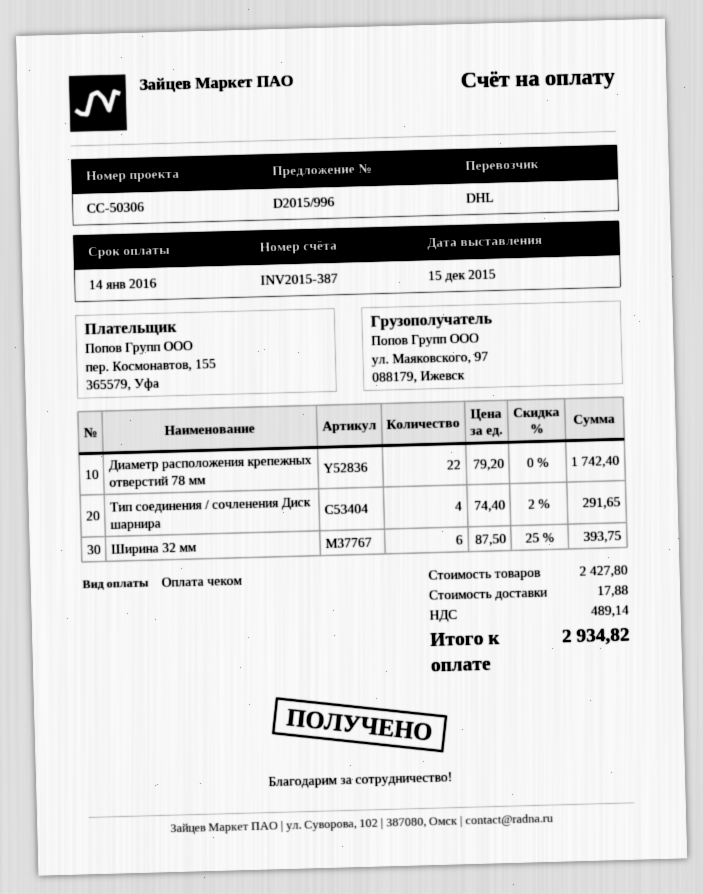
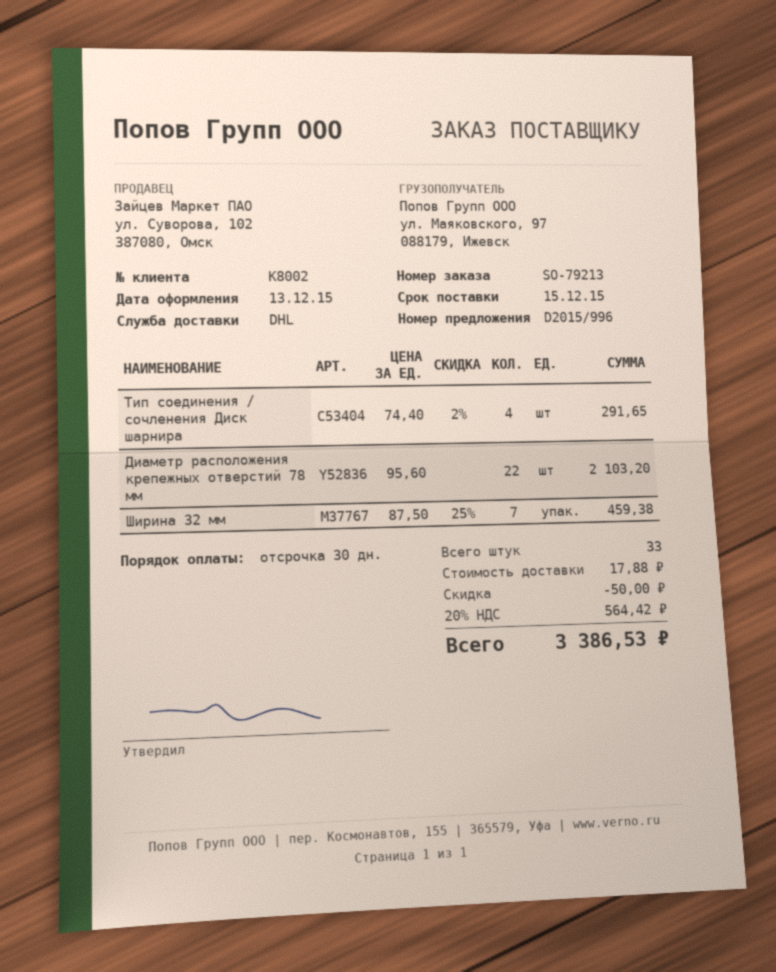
Диаметр расположения крепежных отверстий 78 мм: 22 x 79.20 = 1742.40 -> 22 x 95.60 = 2103.20
Ширина 32 мм: 6 x 87.50 - 25% = 393.75 -> 7 x 87.50 - 25% = 459.38
discount: none -> 50.00
tax: 489.14 -> 564.42
total: 2934.82 -> 3386.53

